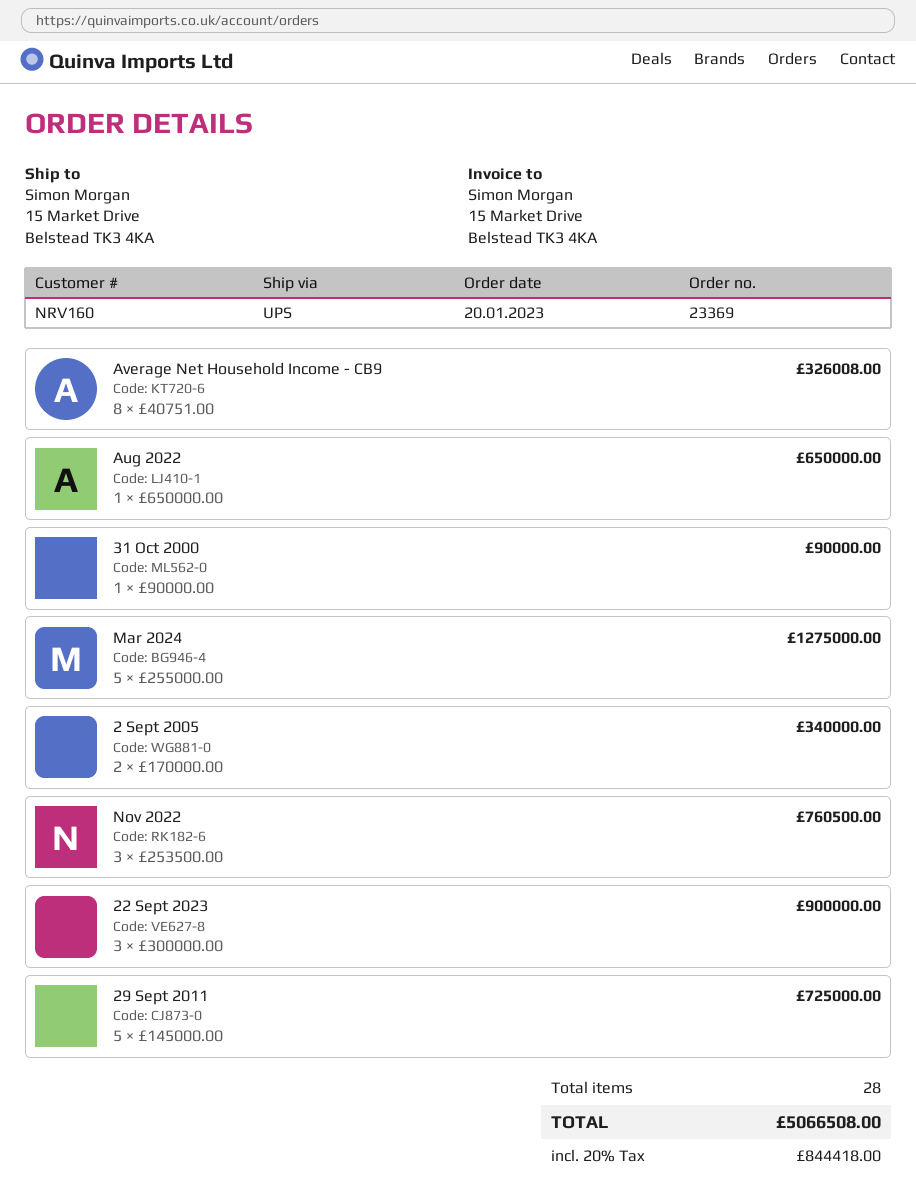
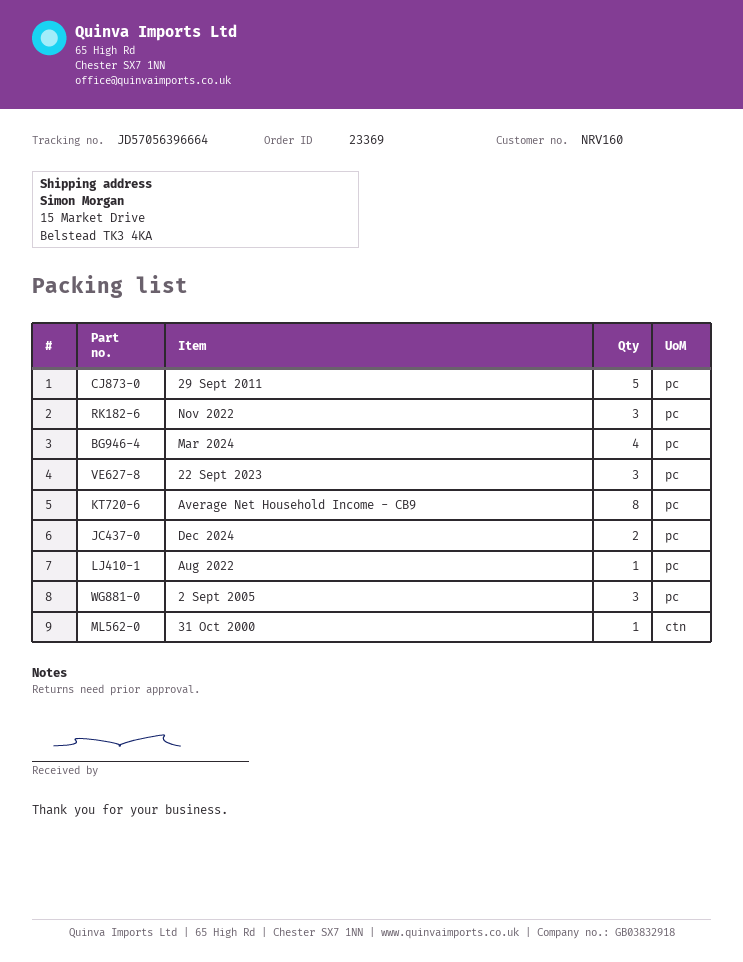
Mar 2024: 5 -> 4
2 Sept 2005: 2 -> 3
Dec 2024: none -> 2

